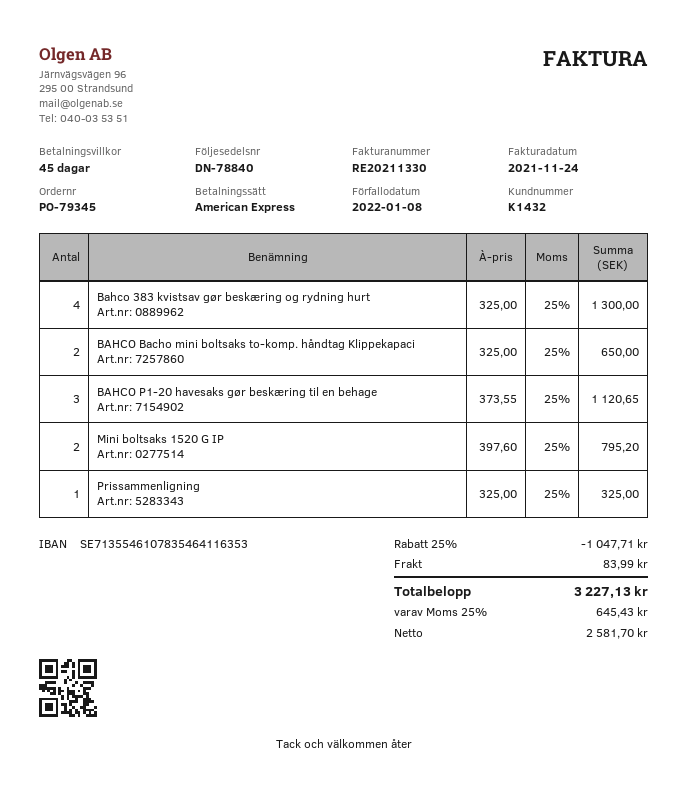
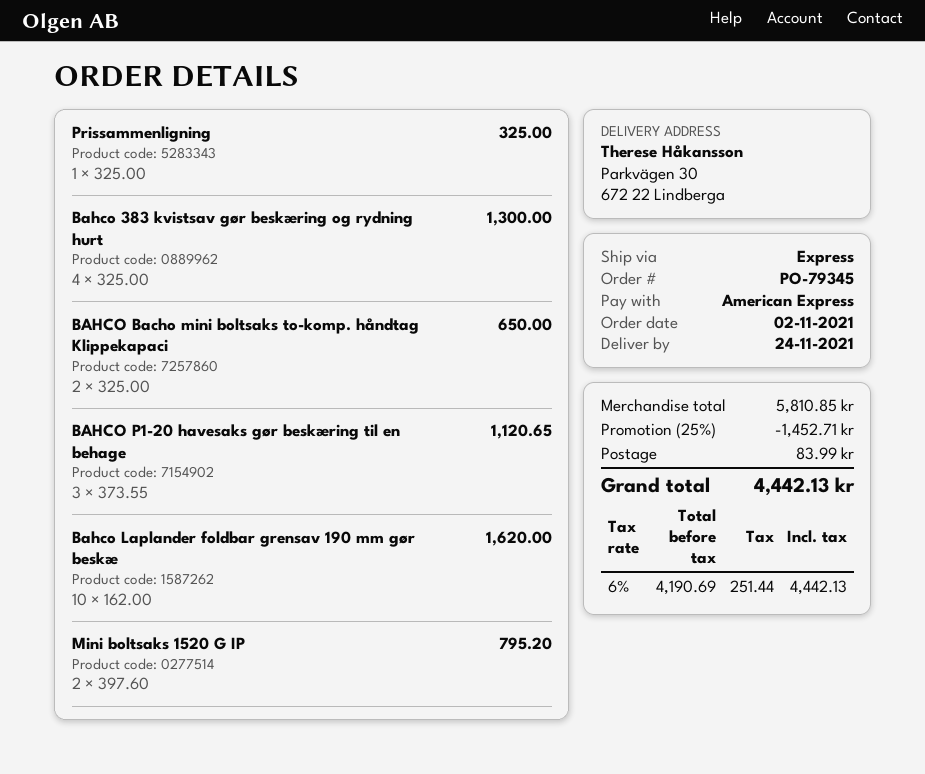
Bahco Laplander foldbar grensav 190 mm gør beskæ: none -> 10 x 162.00 = 1620.00
discount: 25% = 1047.71 -> 25% = 1452.71
net: 2581.70 -> 4190.69
tax: 25% = 645.43 -> 6% = 251.44
total: 3227.13 -> 4442.13

